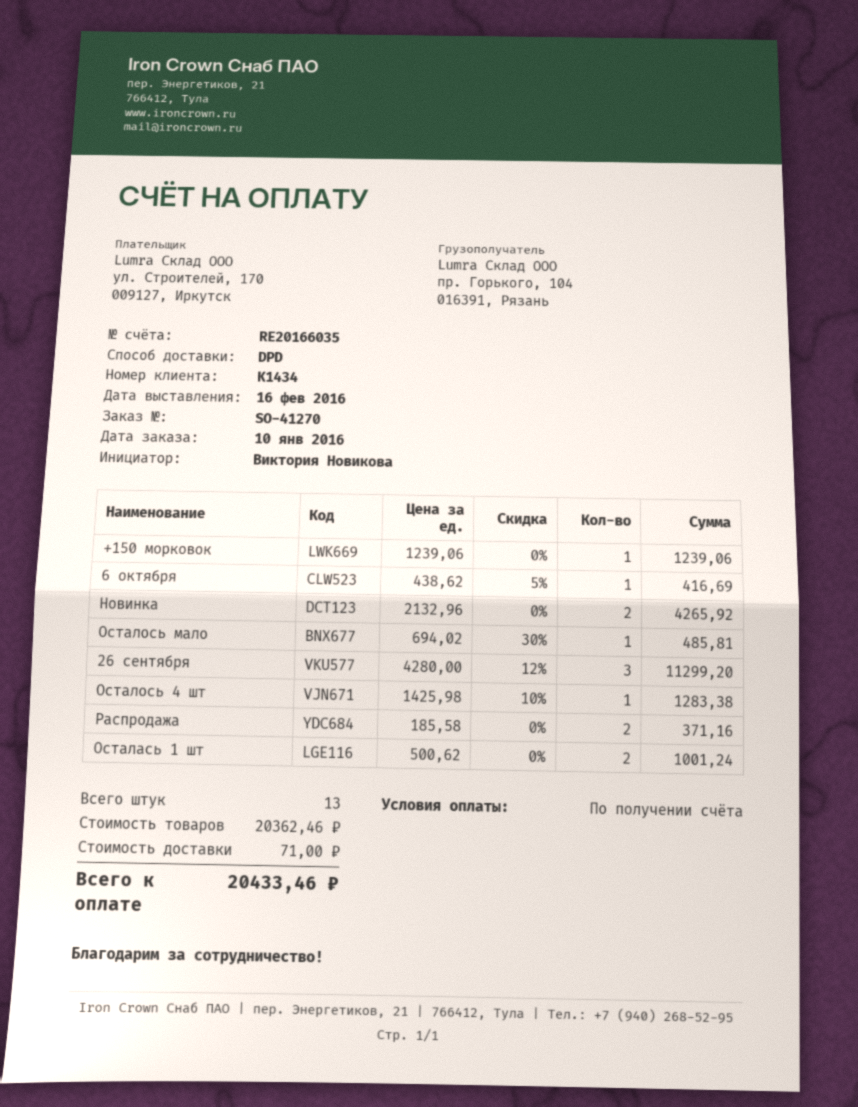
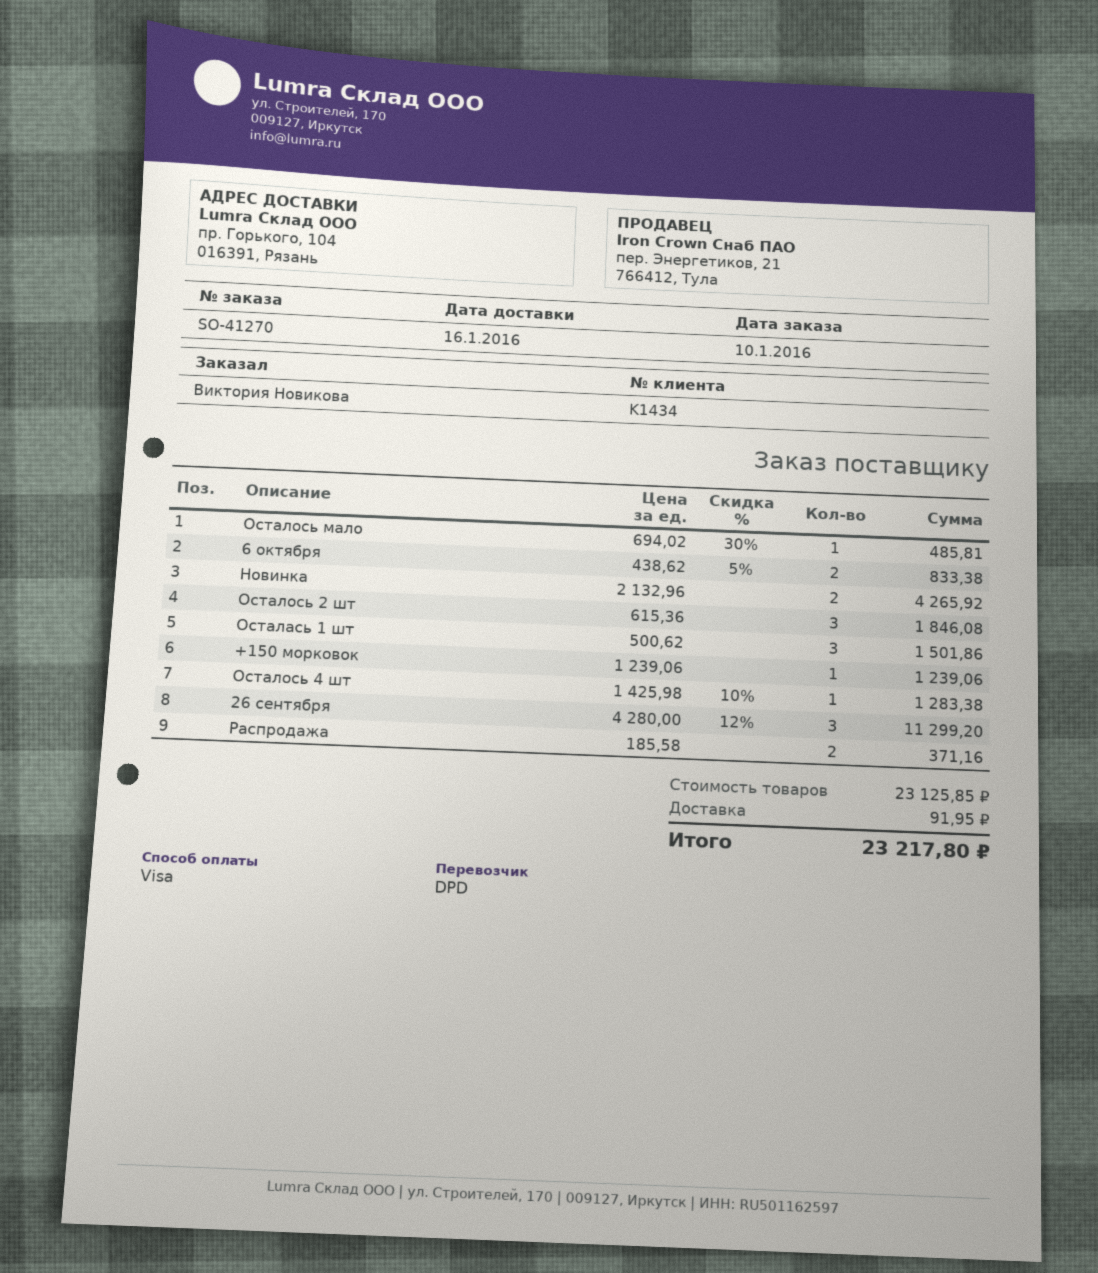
6 октября: 1 x 438.62 - 5% = 416.69 -> 2 x 438.62 - 5% = 833.38
Осталась 1 шт: 2 x 500.62 = 1001.24 -> 3 x 500.62 = 1501.86
Осталось 2 шт: none -> 3 x 615.36 = 1846.08
subtotal: 20362.46 -> 23125.85
shipping: 71.00 -> 91.95
total: 20433.46 -> 23217.80

